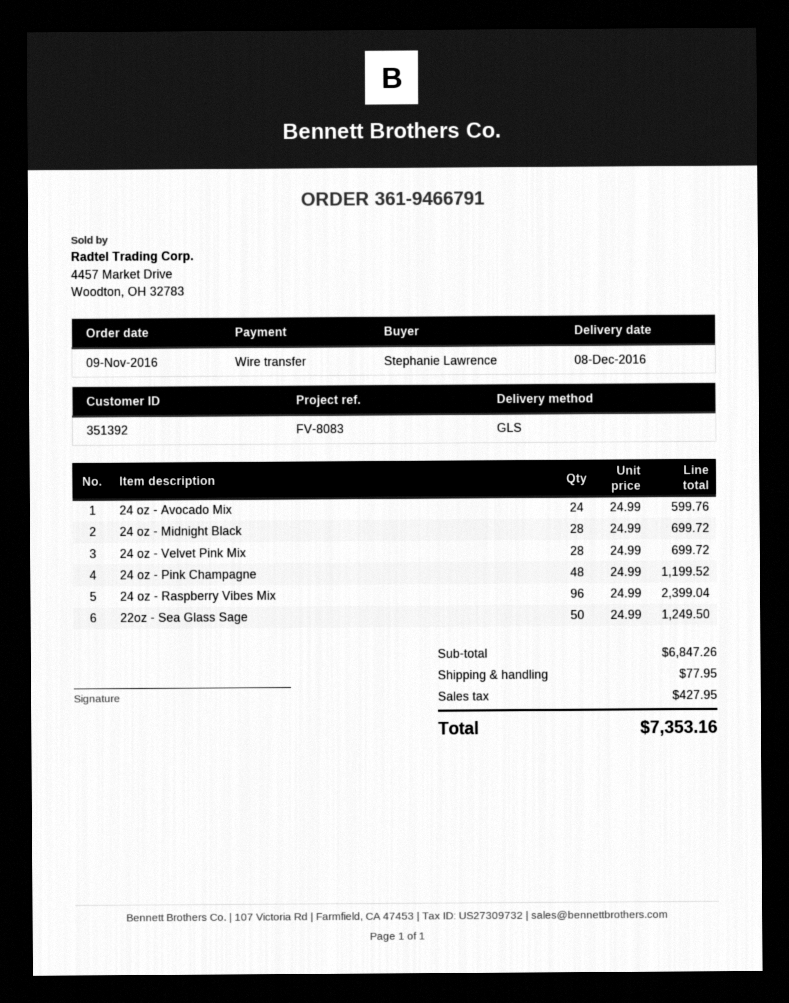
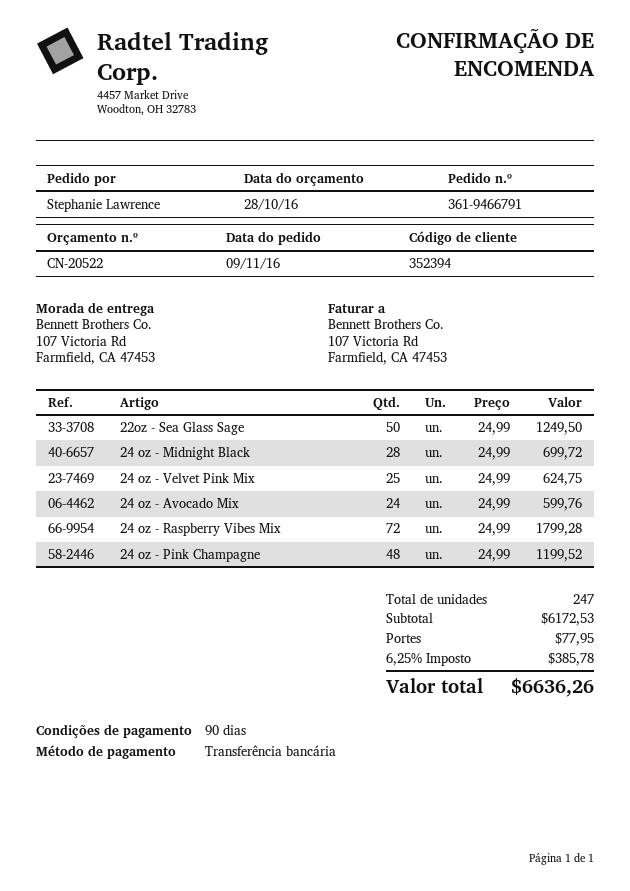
customer number: 351392 -> 352394
24 oz - Velvet Pink Mix: 28 x 24.99 = 699.72 -> 25 x 24.99 = 624.75
24 oz - Raspberry Vibes Mix: 96 x 24.99 = 2399.04 -> 72 x 24.99 = 1799.28
subtotal: 6847.26 -> 6172.53
tax: 427.95 -> 385.78
total: 7353.16 -> 6636.26

